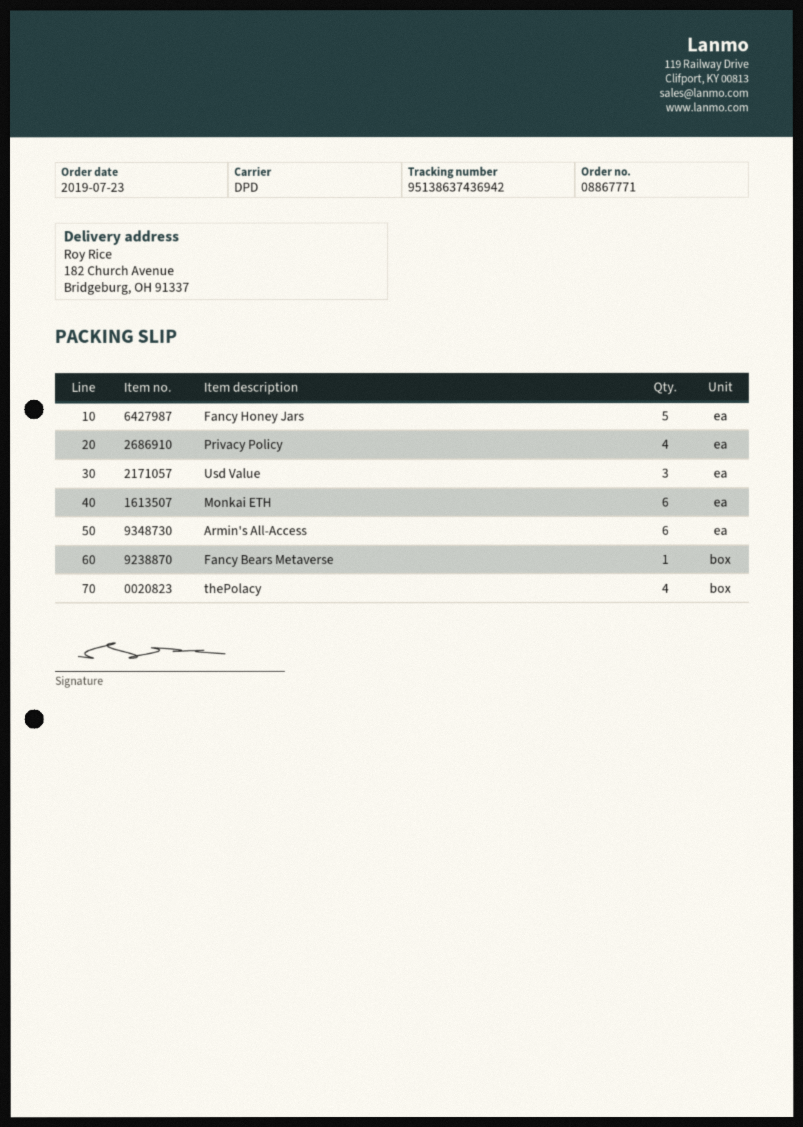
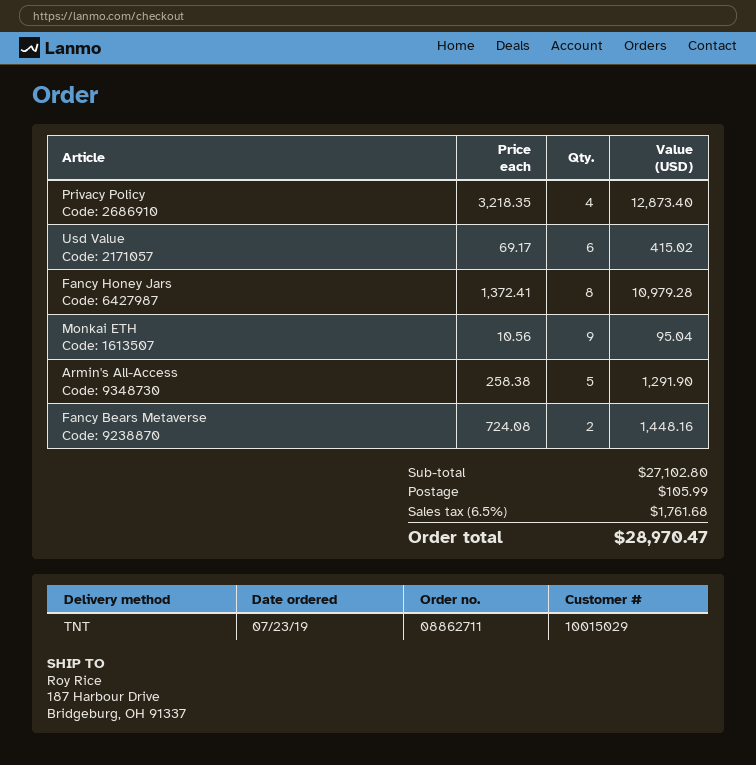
order number: 08867771 -> 08862711
shipping method: DPD -> TNT
ship to: 182 Church Avenue, Bridgeburg, OH 91337 -> 187 Harbour Drive, Bridgeburg, OH 91337
Fancy Honey Jars: 5 -> 8
Usd Value: 3 -> 6
Monkai ETH: 6 -> 9
Armin's All-Access: 6 -> 5
Fancy Bears Metaverse: 1 -> 2
thePolacy: 4 -> none

